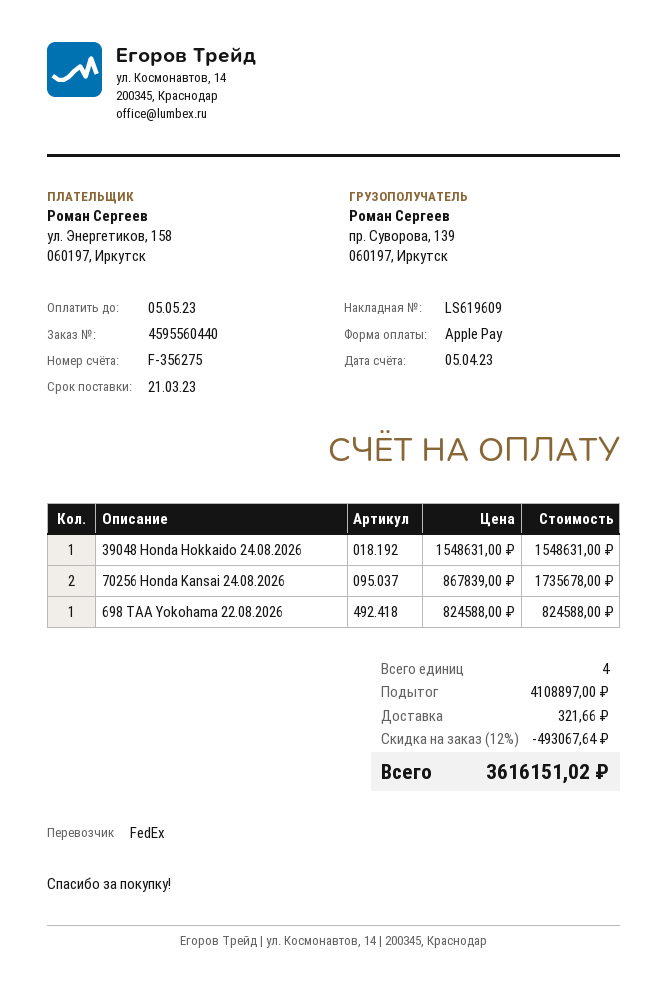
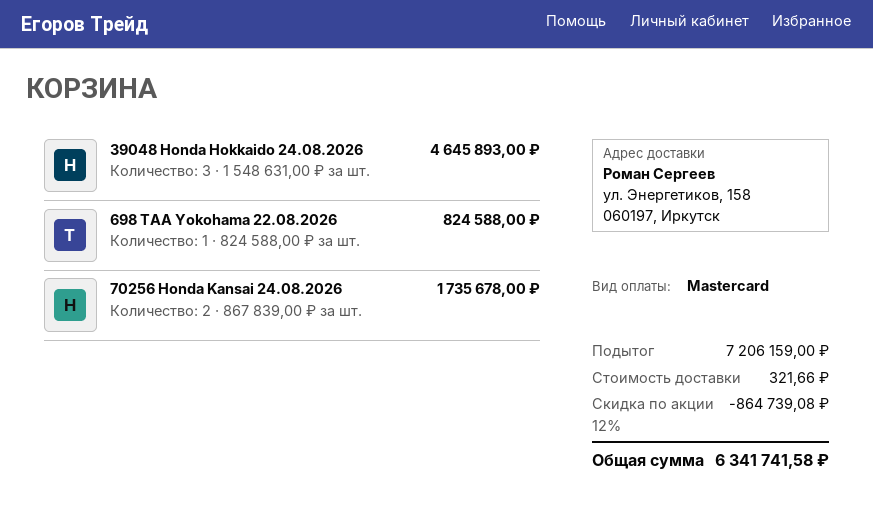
payment method: Apple Pay -> Mastercard
ship to: пр. Суворова, 139, 060197, Иркутск -> ул. Энергетиков, 158, 060197, Иркутск
39048 Honda Hokkaido 24.08.2026: 1 x 1548631.00 = 1548631.00 -> 3 x 1548631.00 = 4645893.00
subtotal: 4108897.00 -> 7206159.00
discount: 12% = 493067.64 -> 12% = 864739.08
total: 3616151.02 -> 6341741.58

